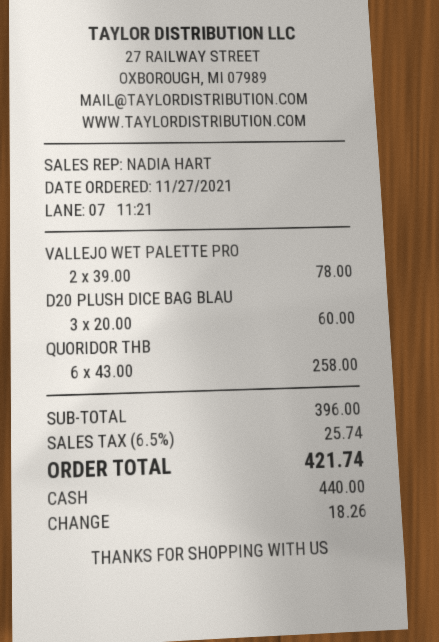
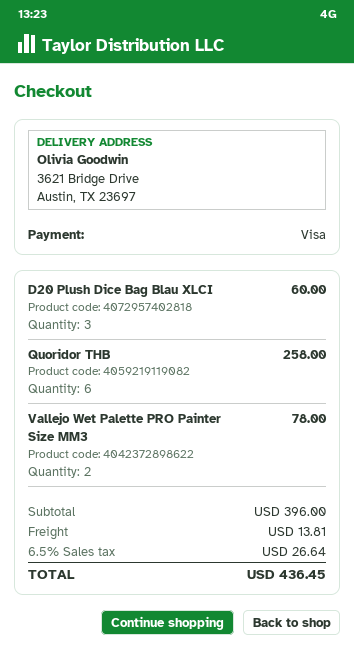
payment method: cash -> Visa
shipping: none -> 13.81
tax: 6.5% = 25.74 -> 6.5% = 26.64
total: 421.74 -> 436.45

